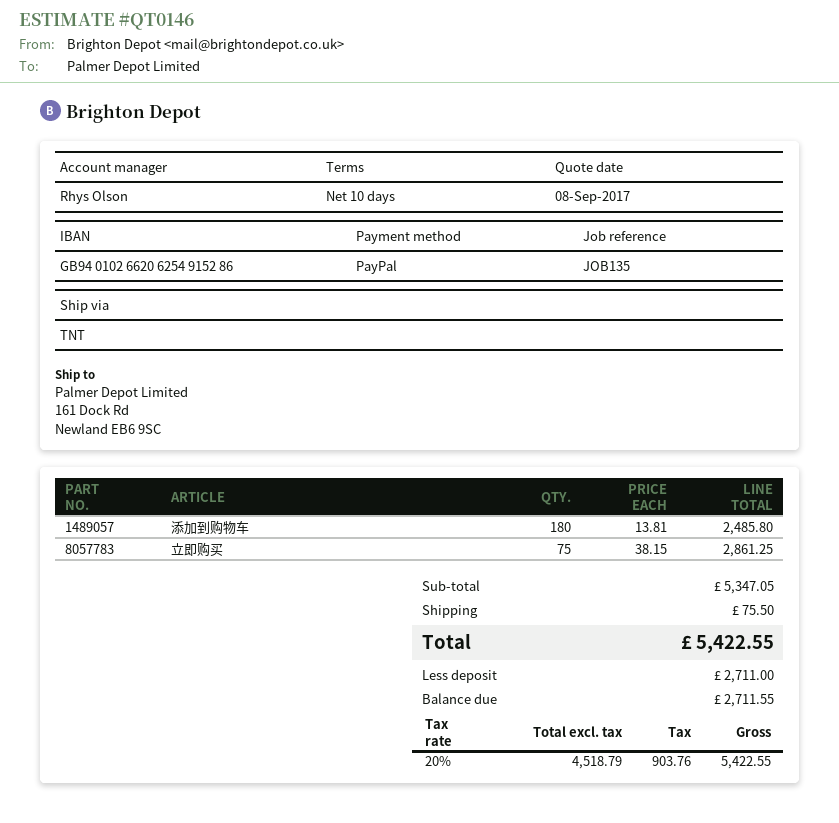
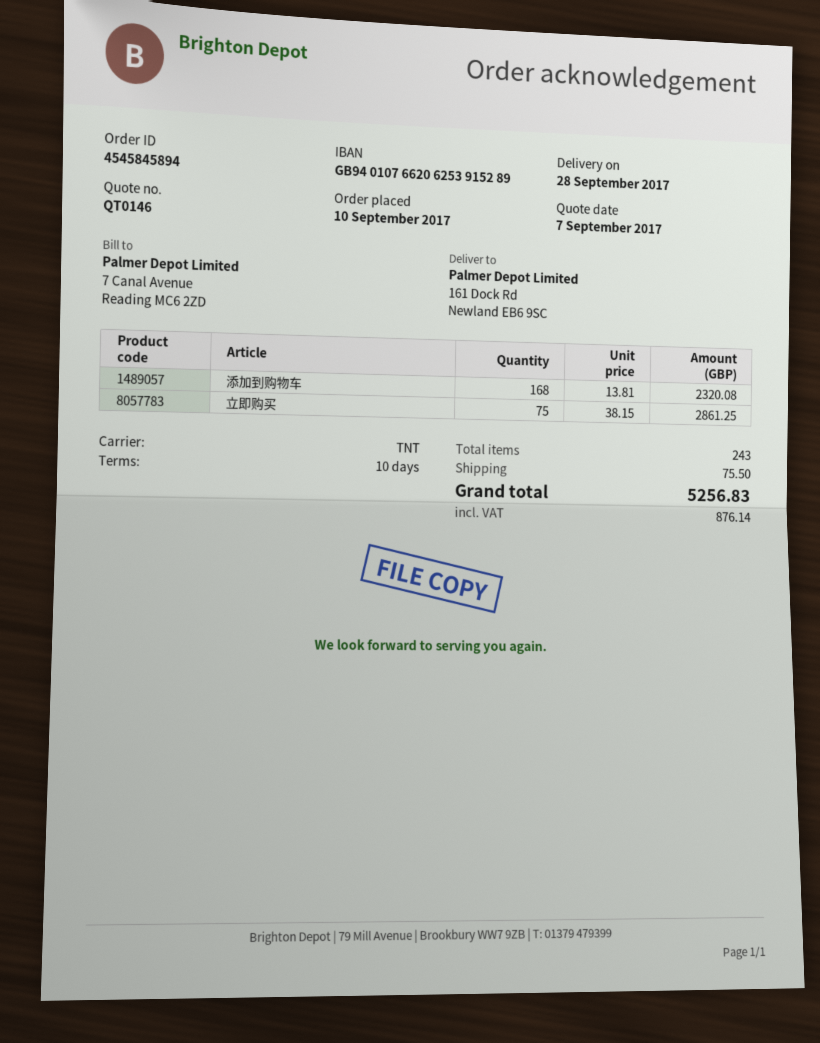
quote date: 2017-09-08 -> 2017-09-07
bank account: GB94010266206254915286 -> GB94010766206253915289
添加到购物车: 180 x 13.81 = 2485.80 -> 168 x 13.81 = 2320.08
tax: 903.76 -> 876.14
total: 5422.55 -> 5256.83

